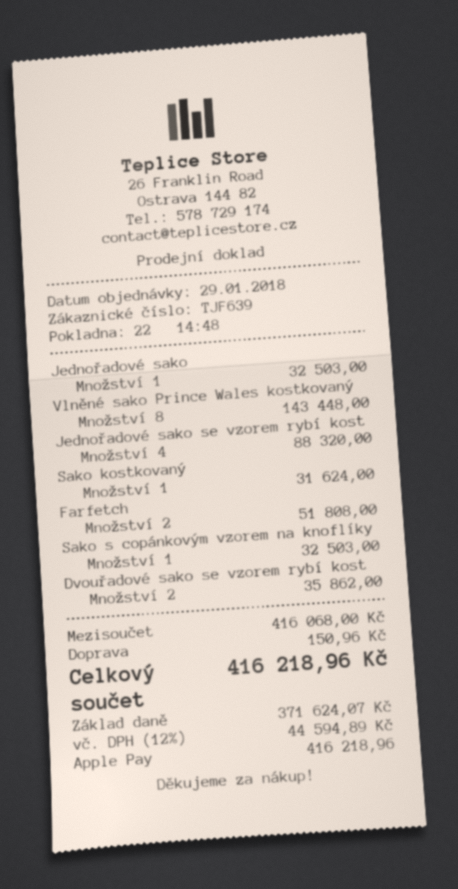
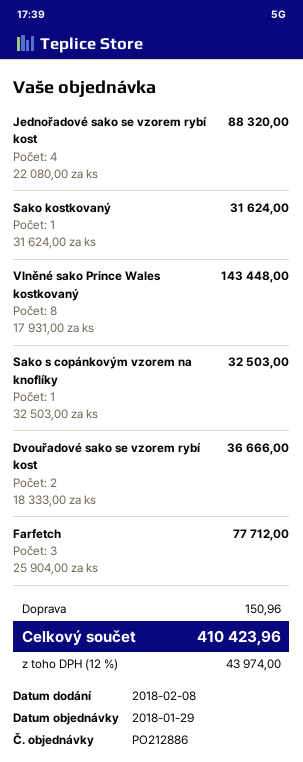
Jednořadové sako: 1 for 32503.00 -> none
Farfetch: 2 for 51808.00 -> 3 for 77712.00
Dvouřadové sako se vzorem rybí kost: 2 for 35862.00 -> 2 for 36666.00
tax: 12% = 44594.89 -> 12% = 43974.00
total: 416218.96 -> 410423.96

